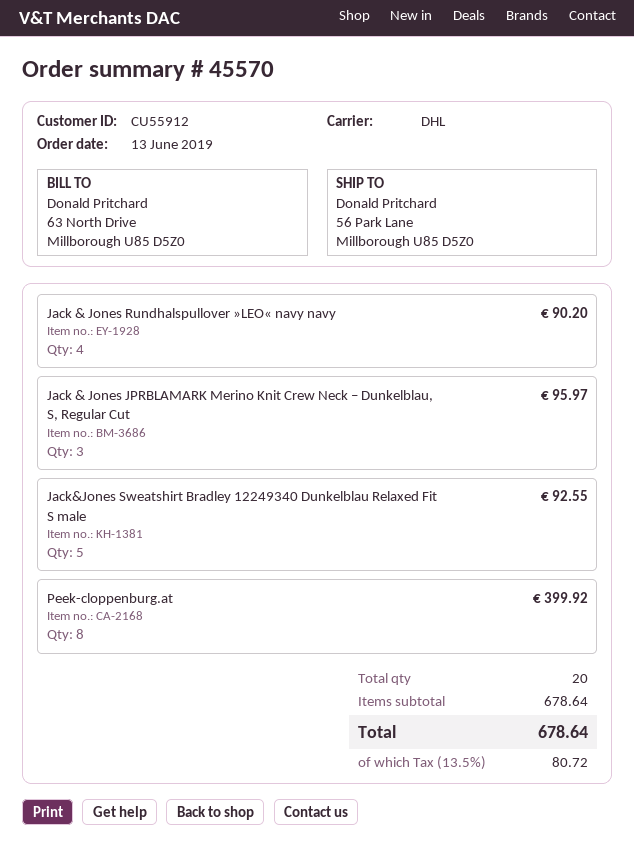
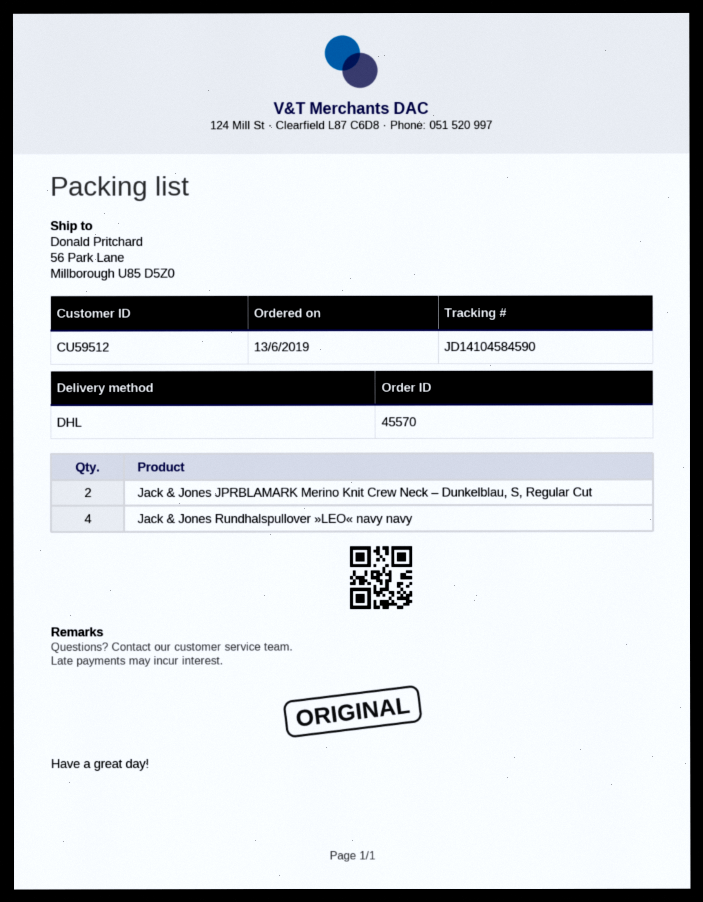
customer number: CU55912 -> CU59512
Jack & Jones JPRBLAMARK Merino Knit Crew Neck – Dunkelblau, S, Regular Cut: 3 -> 2
Jack&Jones Sweatshirt Bradley 12249340 Dunkelblau Relaxed Fit S male: 5 -> none
Peek-cloppenburg.at: 8 -> none

